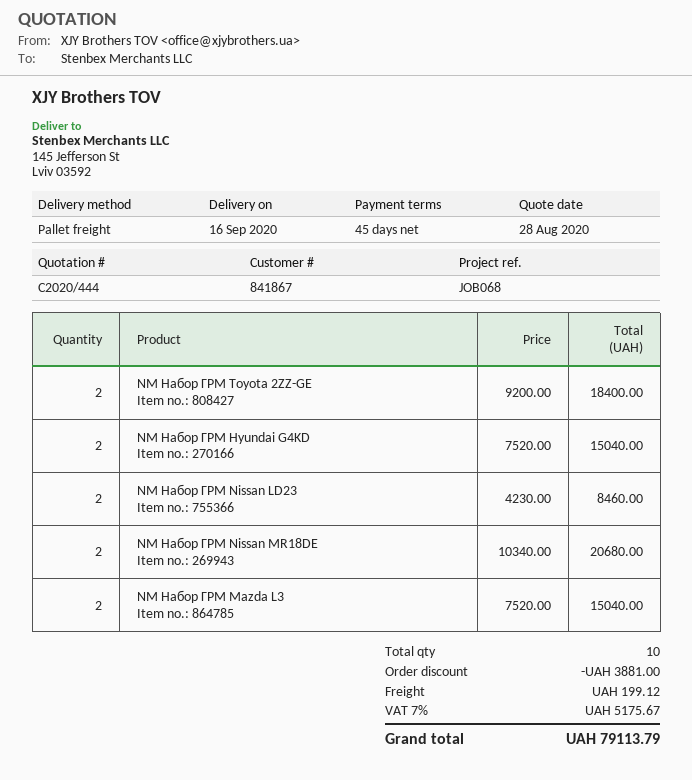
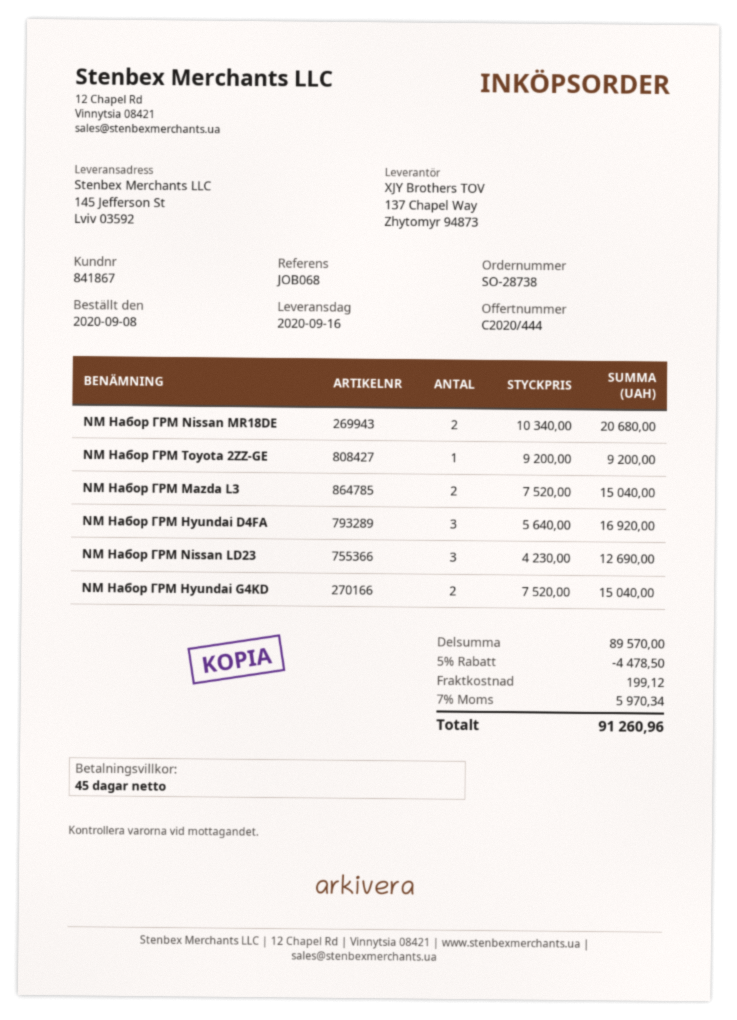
NM Набор ГРМ Toyota 2ZZ-GE: 2 x 9200.00 = 18400.00 -> 1 x 9200.00 = 9200.00
NM Набор ГРМ Nissan LD23: 2 x 4230.00 = 8460.00 -> 3 x 4230.00 = 12690.00
NM Набор ГРМ Hyundai D4FA: none -> 3 x 5640.00 = 16920.00
discount: 3881.00 -> 4478.50
tax: 7% = 5175.67 -> 7% = 5970.34
total: 79113.79 -> 91260.96

